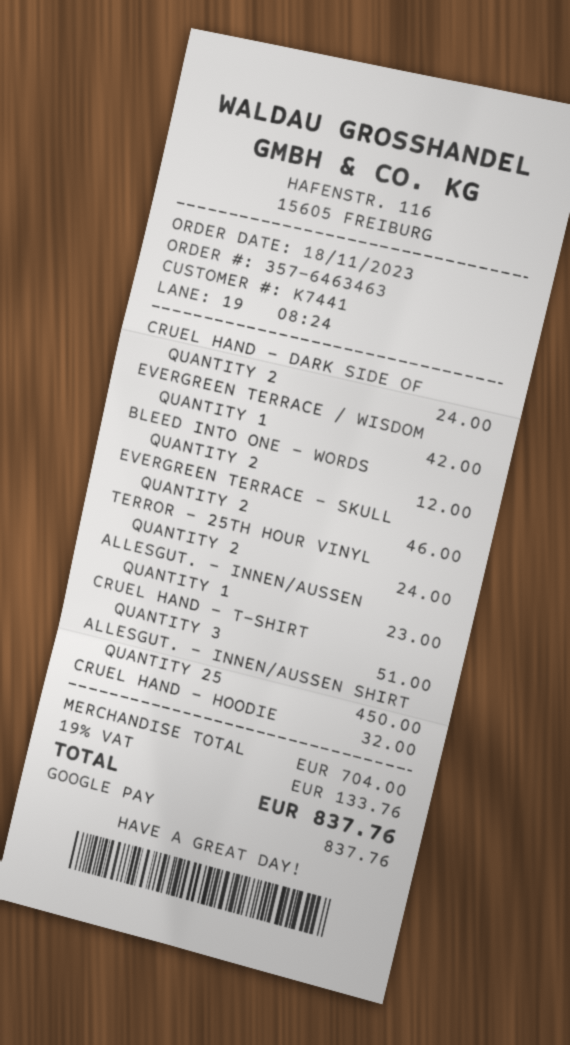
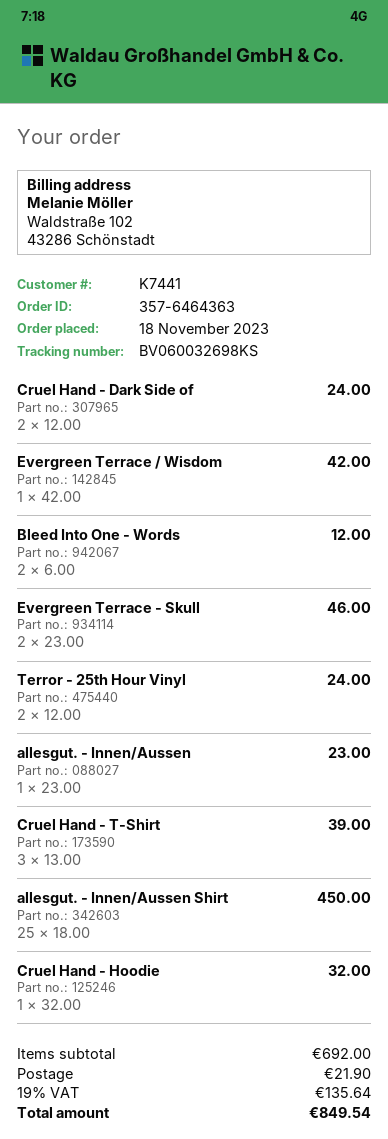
order number: 357-6463463 -> 357-6464363
CRUEL HAND - T-SHIRT: 3 for 51.00 -> 3 for 39.00
subtotal: 704.00 -> 692.00
shipping: none -> 21.90
tax: 19% = 133.76 -> 19% = 135.64
total: 837.76 -> 849.54

